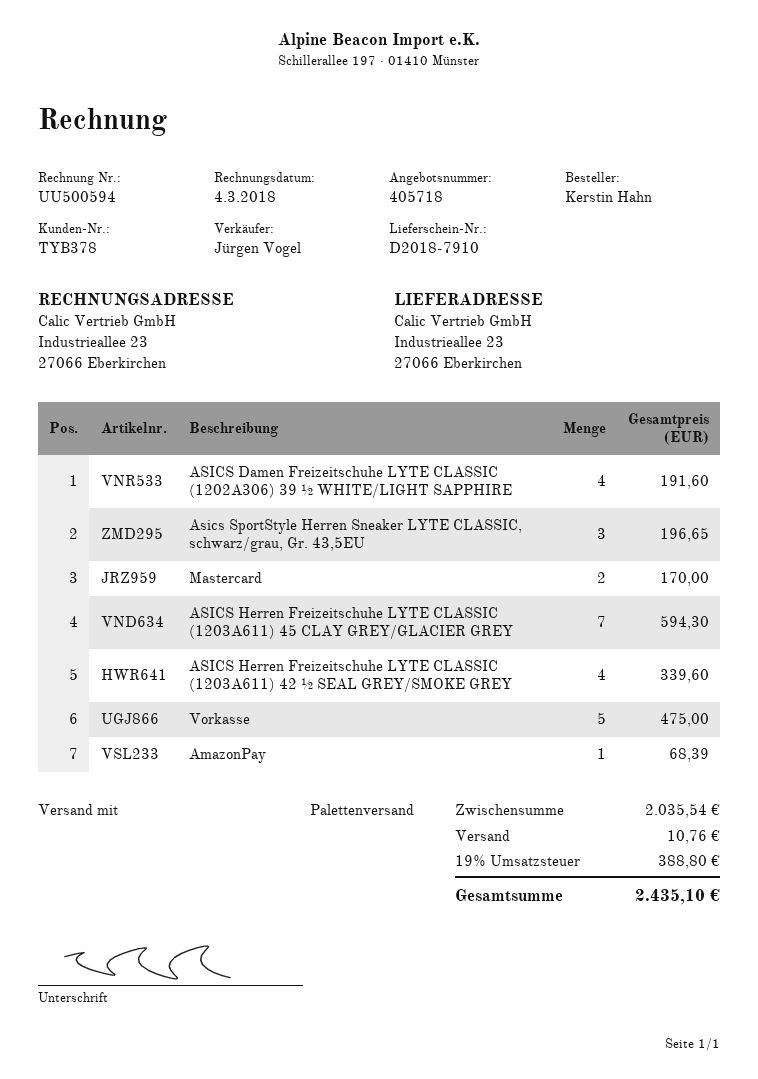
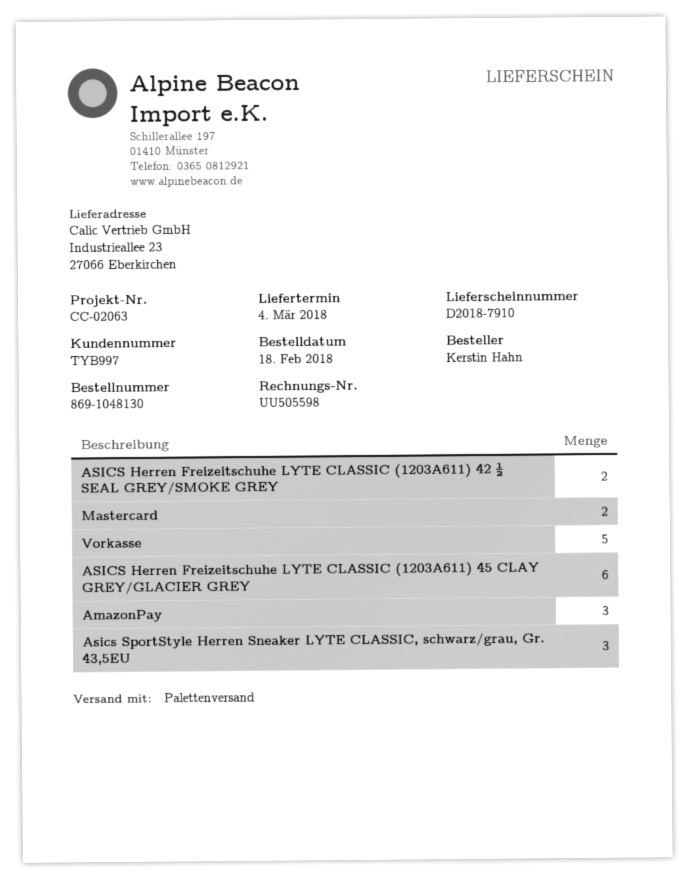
invoice number: UU500594 -> UU505598
customer number: TYB378 -> TYB997
ASICS Damen Freizeitschuhe LYTE CLASSIC (1202A306) 39 ½ WHITE/LIGHT SAPPHIRE: 4 -> none
ASICS Herren Freizeitschuhe LYTE CLASSIC (1203A611) 45 CLAY GREY/GLACIER GREY: 7 -> 6
ASICS Herren Freizeitschuhe LYTE CLASSIC (1203A611) 42 ½ SEAL GREY/SMOKE GREY: 4 -> 2
AmazonPay: 1 -> 3

